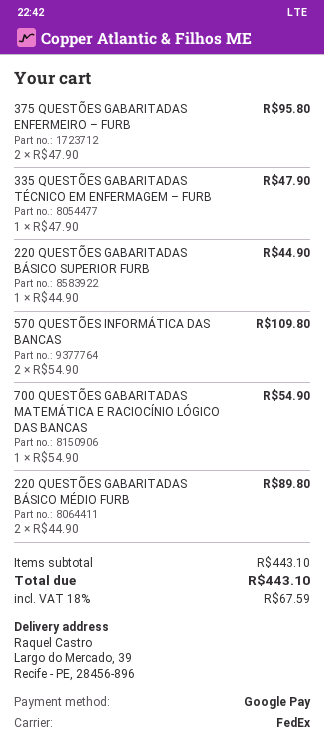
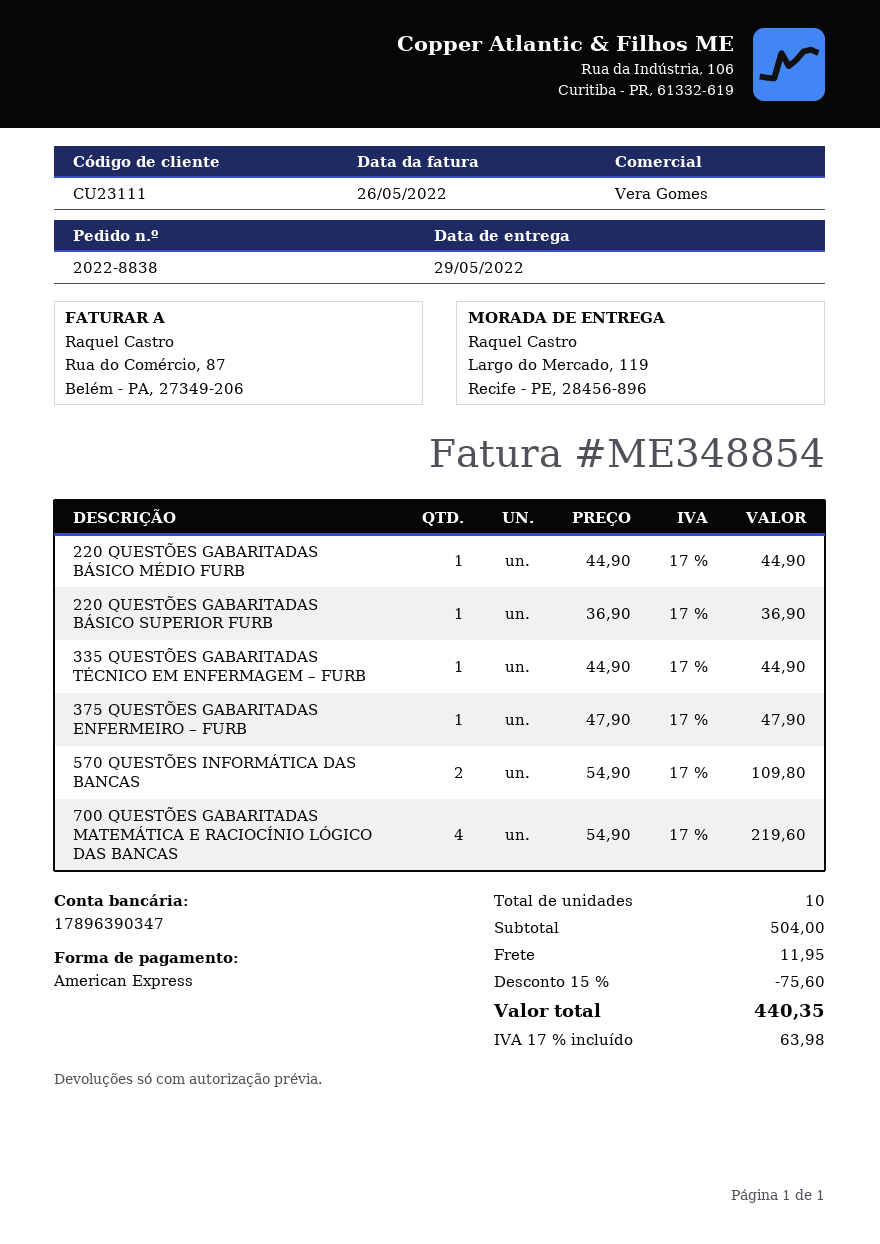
payment method: Google Pay -> American Express
ship to: Largo do Mercado, 39, Recife - PE, 28456-896 -> Largo do Mercado, 119, Recife - PE, 28456-896
375 QUESTÕES GABARITADAS ENFERMEIRO – FURB: 2 x 47.90 = 95.80 -> 1 x 47.90 = 47.90
335 QUESTÕES GABARITADAS TÉCNICO EM ENFERMAGEM – FURB: 1 x 47.90 = 47.90 -> 1 x 44.90 = 44.90
220 QUESTÕES GABARITADAS BÁSICO SUPERIOR FURB: 1 x 44.90 = 44.90 -> 1 x 36.90 = 36.90
700 QUESTÕES GABARITADAS MATEMÁTICA E RACIOCÍNIO LÓGICO DAS BANCAS: 1 x 54.90 = 54.90 -> 4 x 54.90 = 219.60
220 QUESTÕES GABARITADAS BÁSICO MÉDIO FURB: 2 x 44.90 = 89.80 -> 1 x 44.90 = 44.90
subtotal: 443.10 -> 504.00
discount: none -> 15% = 75.60
shipping: none -> 11.95
tax: 18% = 67.59 -> 17% = 63.98
total: 443.10 -> 440.35

